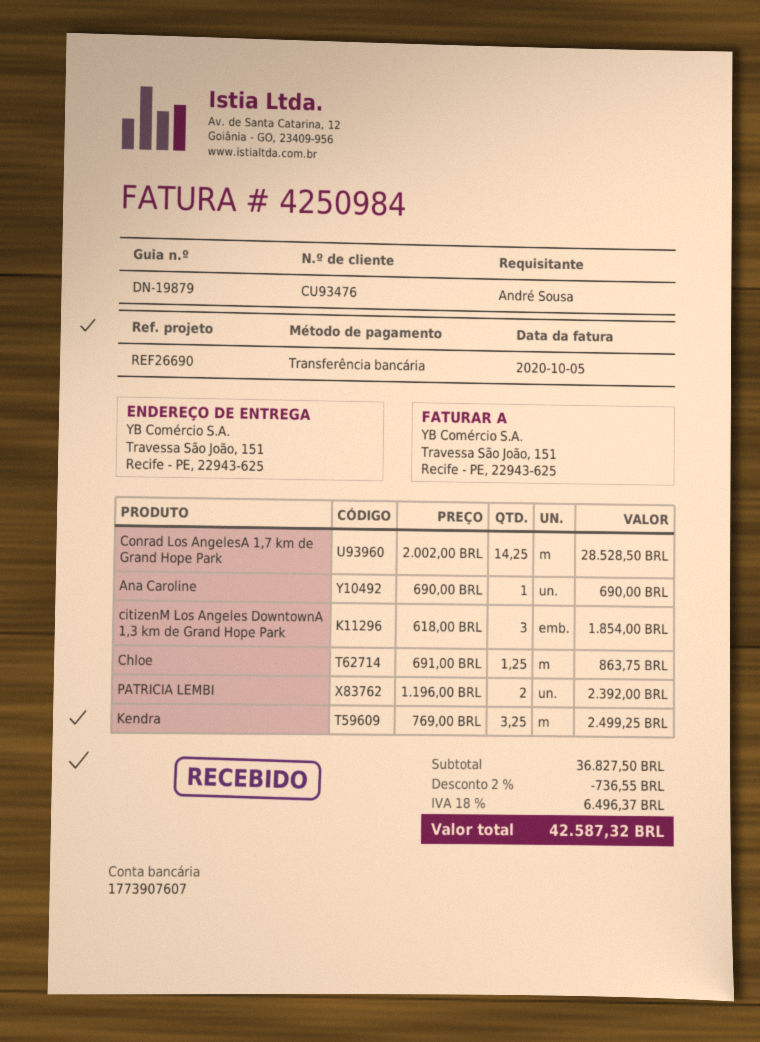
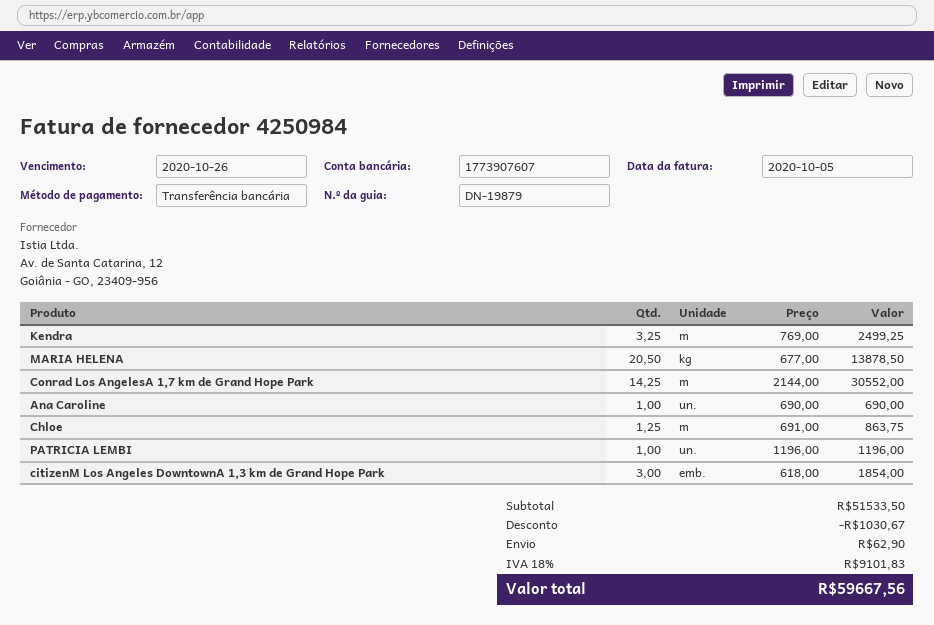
Conrad Los AngelesA 1,7 km de Grand Hope Park: 14.25 x 2002.00 = 28528.50 -> 14.25 x 2144.00 = 30552.00
PATRICIA LEMBI: 2 x 1196.00 = 2392.00 -> 1 x 1196.00 = 1196.00
MARIA HELENA: none -> 20.5 x 677.00 = 13878.50
subtotal: 36827.50 -> 51533.50
discount: 736.55 -> 1030.67
shipping: none -> 62.90
tax: 18% = 6496.37 -> 18% = 9101.83
total: 42587.32 -> 59667.56

